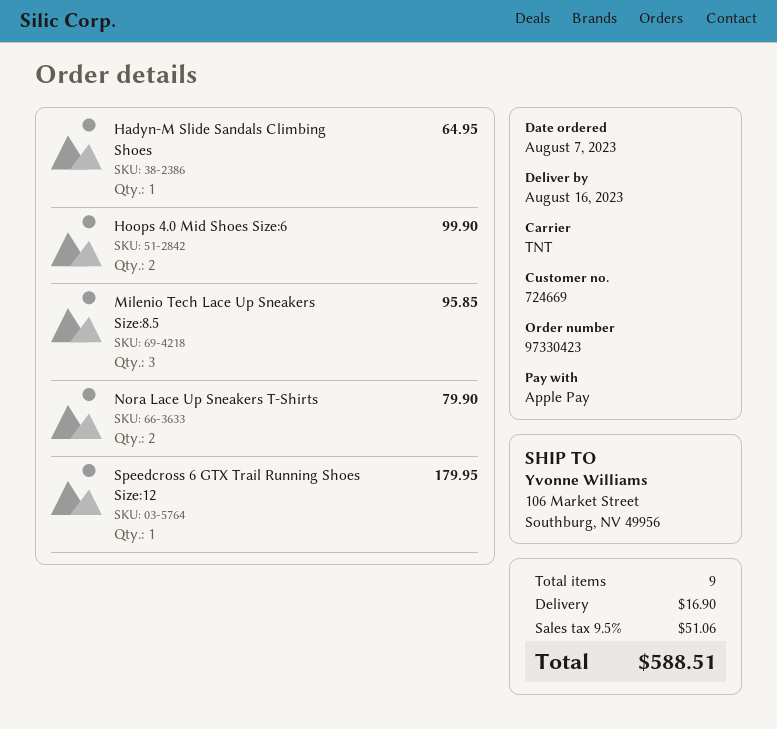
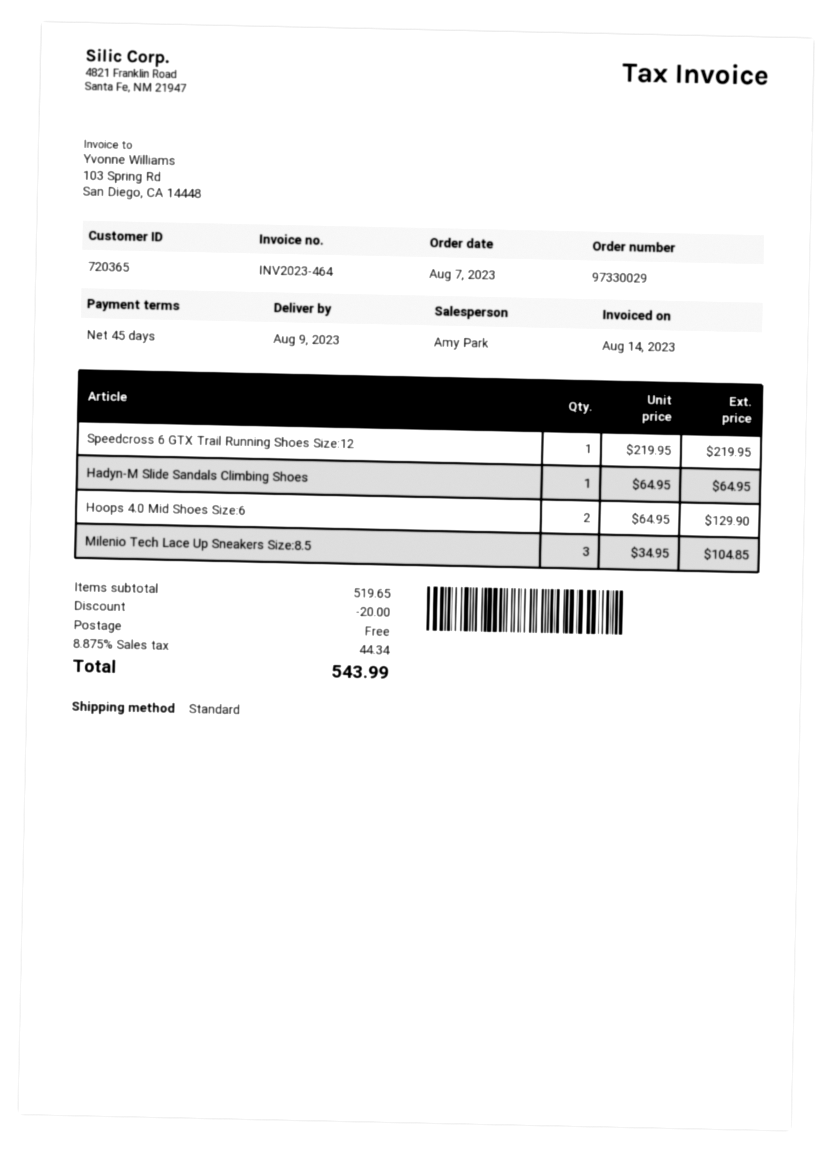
order number: 97330423 -> 97330029
delivery date: 2023-08-16 -> 2023-08-09
customer number: 724669 -> 720365
shipping method: TNT -> standard
Hoops 4.0 Mid Shoes Size:6: 2 for 99.90 -> 2 for 129.90
Milenio Tech Lace Up Sneakers Size:8.5: 3 for 95.85 -> 3 for 104.85
Nora Lace Up Sneakers T-Shirts: 2 for 79.90 -> none
Speedcross 6 GTX Trail Running Shoes Size:12: 1 for 179.95 -> 1 for 219.95
discount: none -> 20.00
shipping: 16.90 -> 0.00
tax: 9.5% = 51.06 -> 8.875% = 44.34
total: 588.51 -> 543.99

